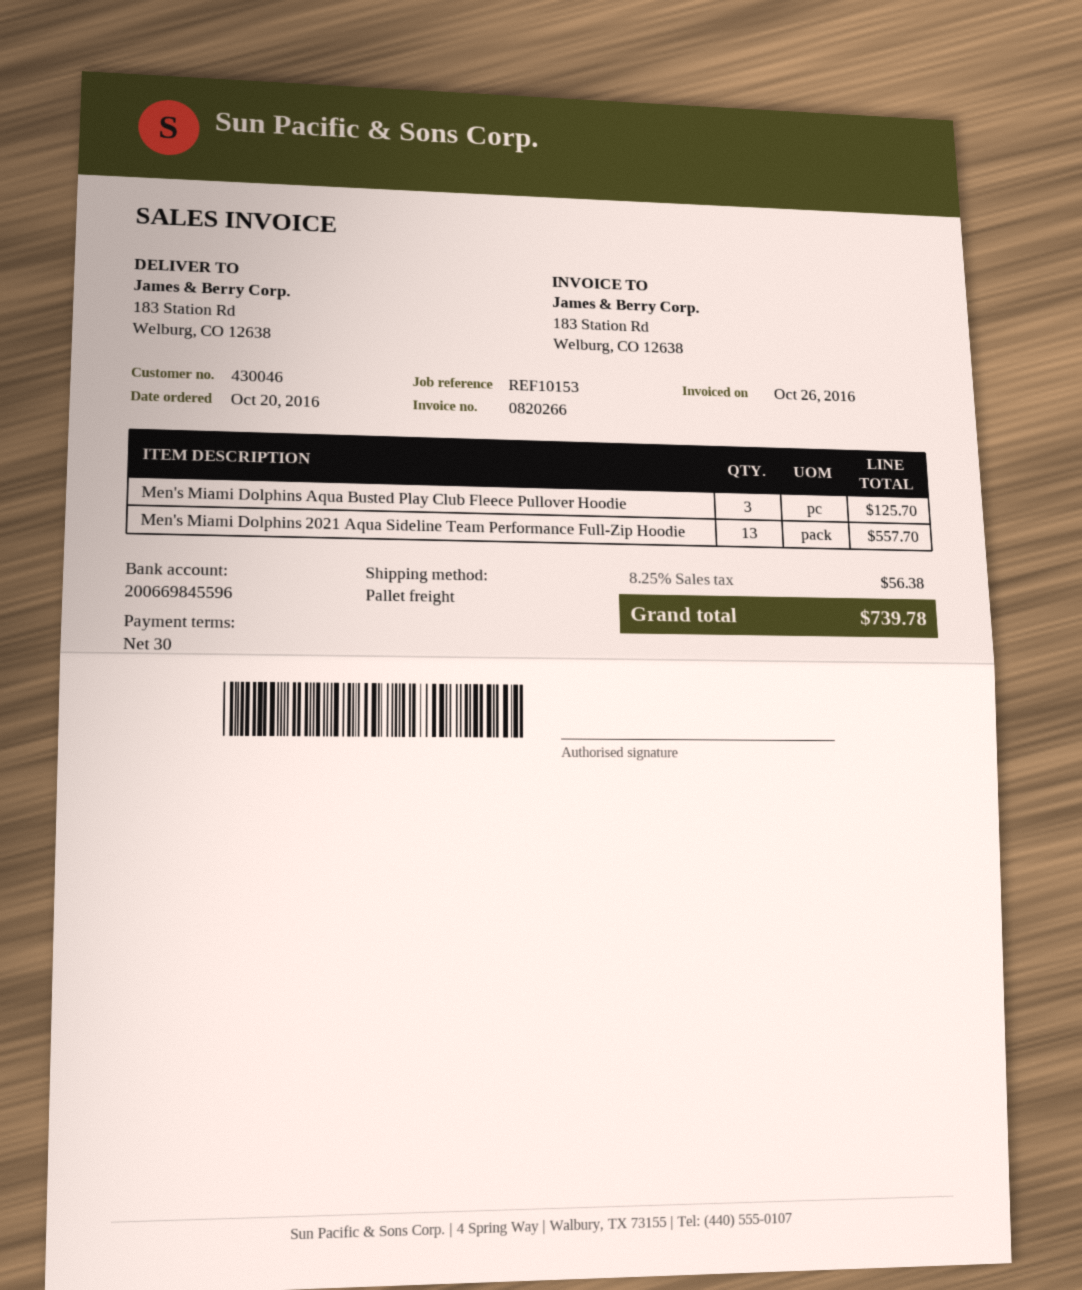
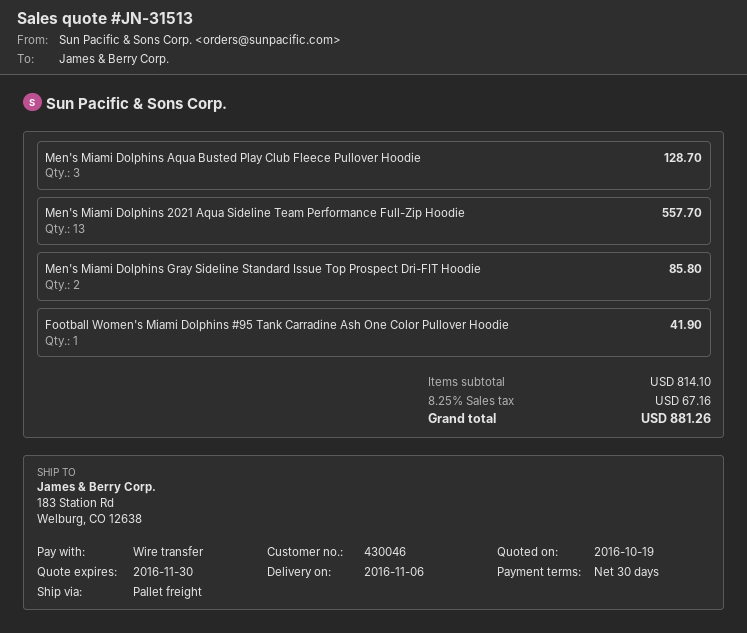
Men's Miami Dolphins Aqua Busted Play Club Fleece Pullover Hoodie: 3 for 125.70 -> 3 for 128.70
Men's Miami Dolphins Gray Sideline Standard Issue Top Prospect Dri-FIT Hoodie: none -> 2 for 85.80
Football Women's Miami Dolphins #95 Tank Carradine Ash One Color Pullover Hoodie: none -> 1 for 41.90
tax: 8.25% = 56.38 -> 8.25% = 67.16
total: 739.78 -> 881.26

